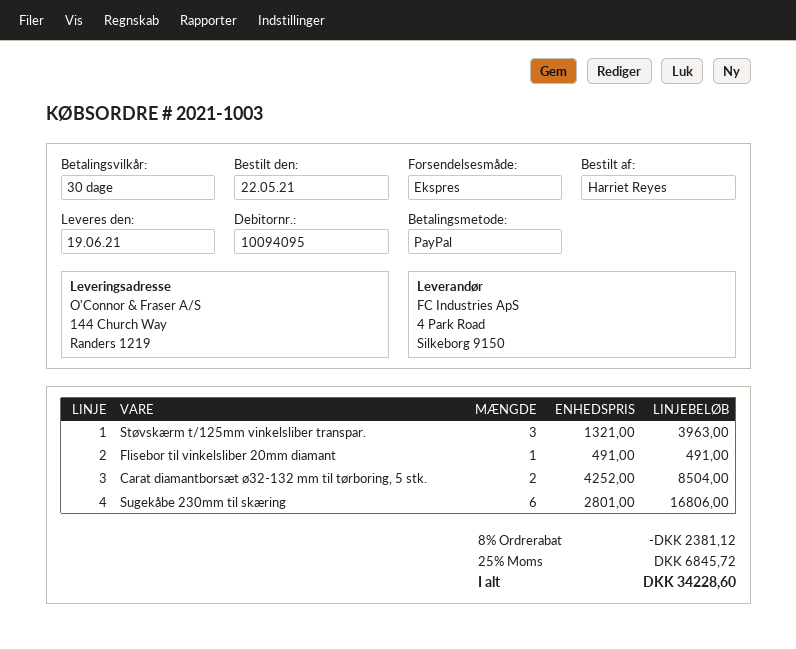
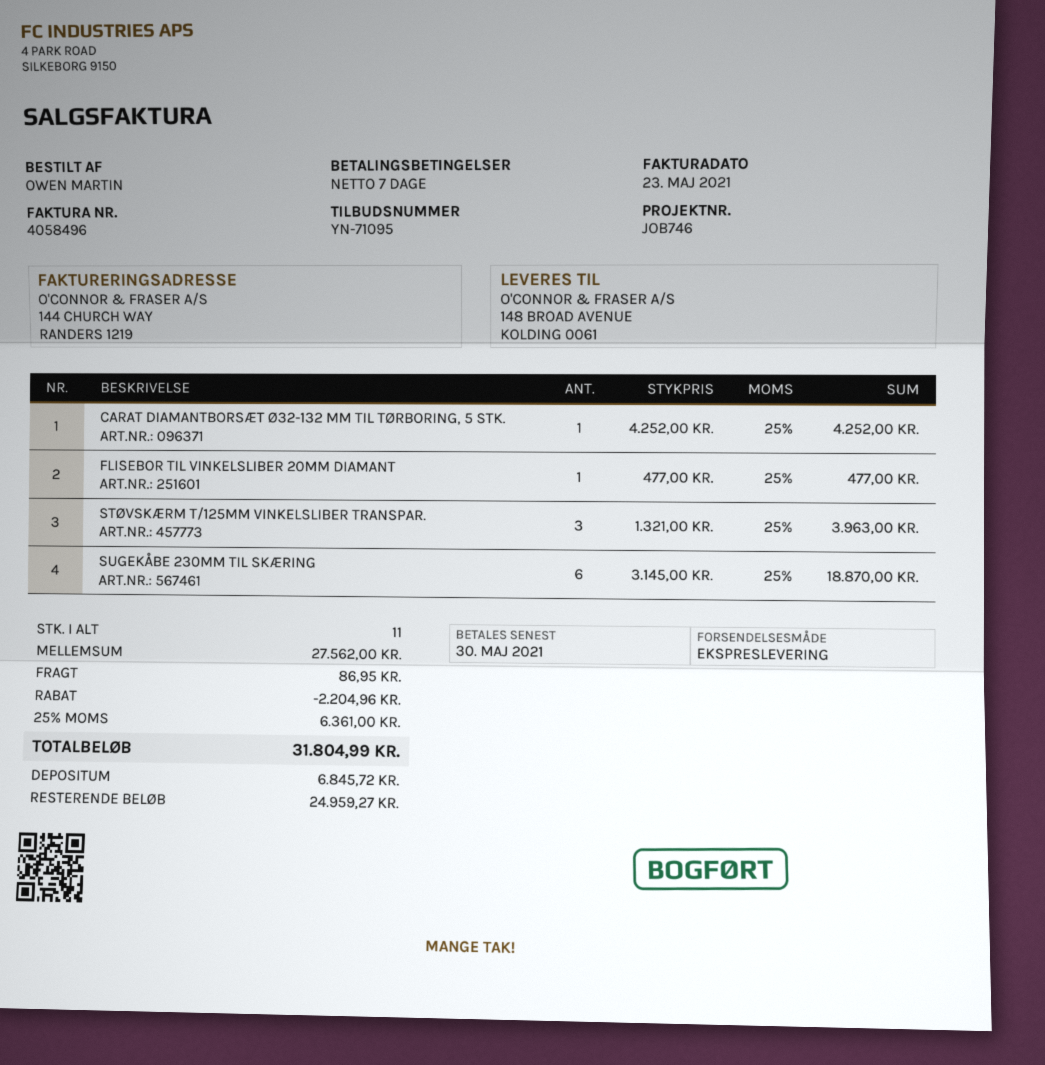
payment terms: 30 days -> 7 days
ordered by: Harriet Reyes -> OWEN MARTIN
ship to: 144 Church Way, Randers 1219 -> 148 BROAD AVENUE, KOLDING 0061
Flisebor til vinkelsliber 20mm diamant: 1 x 491.00 = 491.00 -> 1 x 477.00 = 477.00
Carat diamantborsæt ø32-132 mm til tørboring, 5 stk.: 2 x 4252.00 = 8504.00 -> 1 x 4252.00 = 4252.00
Sugekåbe 230mm til skæring: 6 x 2801.00 = 16806.00 -> 6 x 3145.00 = 18870.00
discount: 2381.12 -> 2204.96
shipping: none -> 86.95
tax: 25% = 6845.72 -> 25% = 6361.00
total: 34228.60 -> 31804.99

